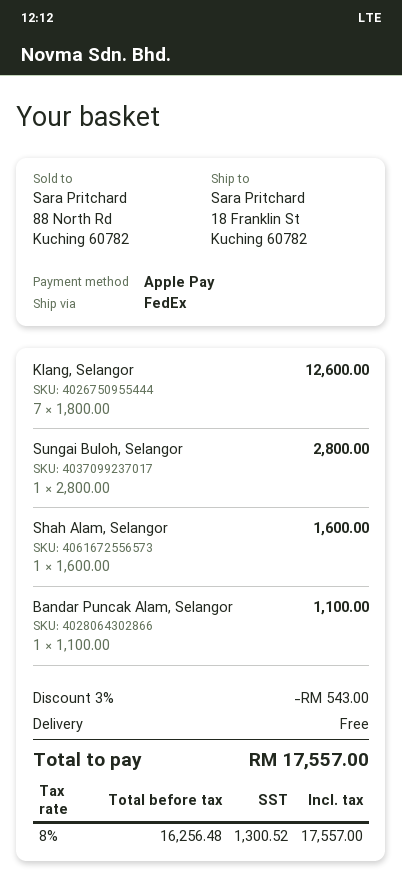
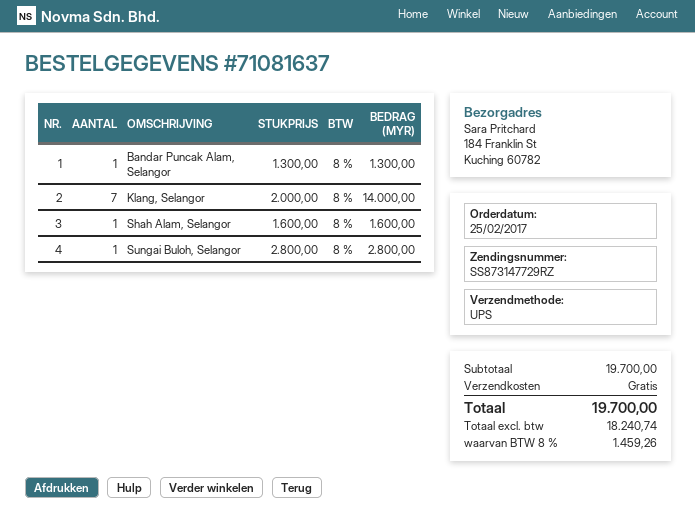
shipping method: FedEx -> UPS
ship to: 18 Franklin St, Kuching 60782 -> 184 Franklin St, Kuching 60782
Klang, Selangor: 7 x 1800.00 = 12600.00 -> 7 x 2000.00 = 14000.00
Bandar Puncak Alam, Selangor: 1 x 1100.00 = 1100.00 -> 1 x 1300.00 = 1300.00
discount: 3% = 543.00 -> none
net: 16256.48 -> 18240.74
tax: 8% = 1300.52 -> 8% = 1459.26
total: 17557.00 -> 19700.00

